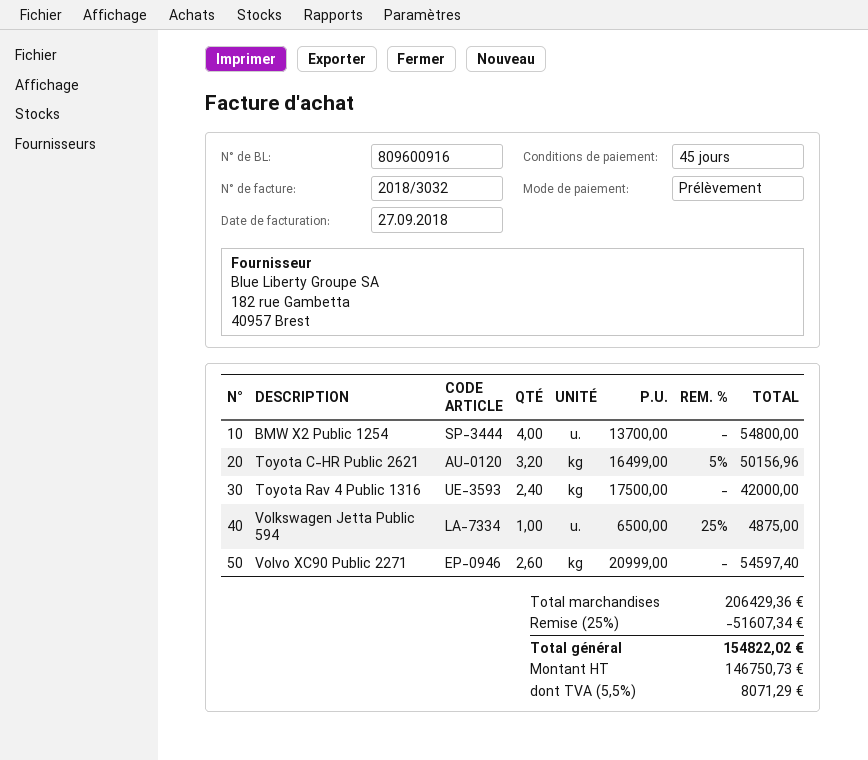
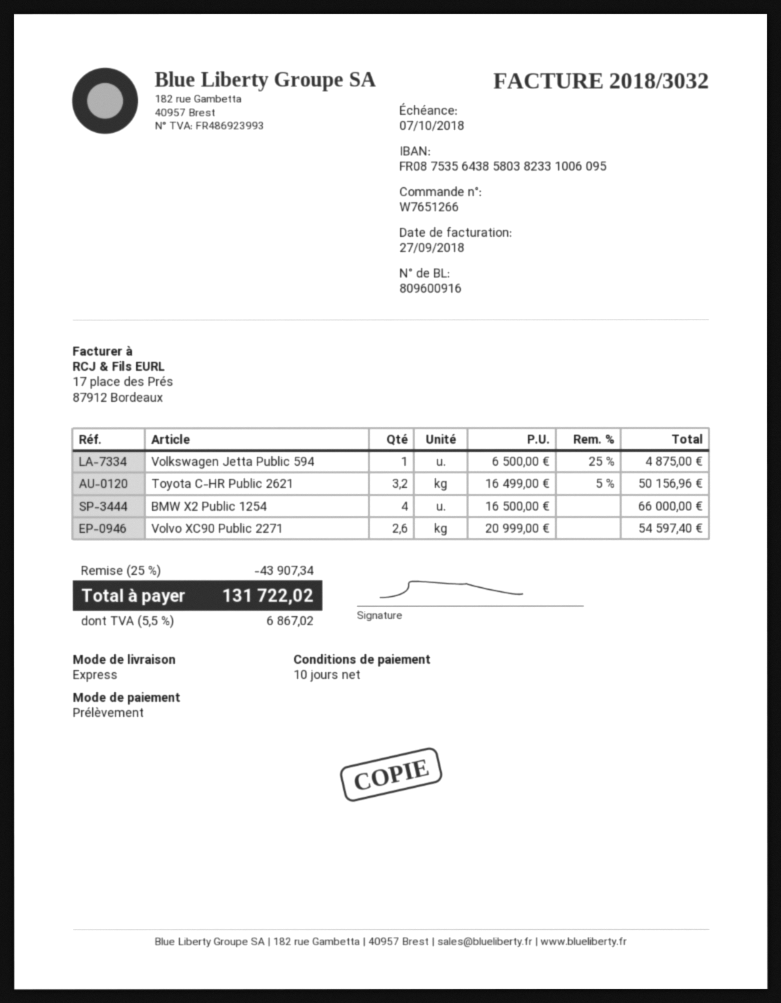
payment terms: 45 days -> 10 days
BMW X2 Public 1254: 4 x 13700.00 = 54800.00 -> 4 x 16500.00 = 66000.00
Toyota Rav 4 Public 1316: 2.4 x 17500.00 = 42000.00 -> none
discount: 25% = 51607.34 -> 25% = 43907.34
tax: 5.5% = 8071.29 -> 5.5% = 6867.02
total: 154822.02 -> 131722.02

